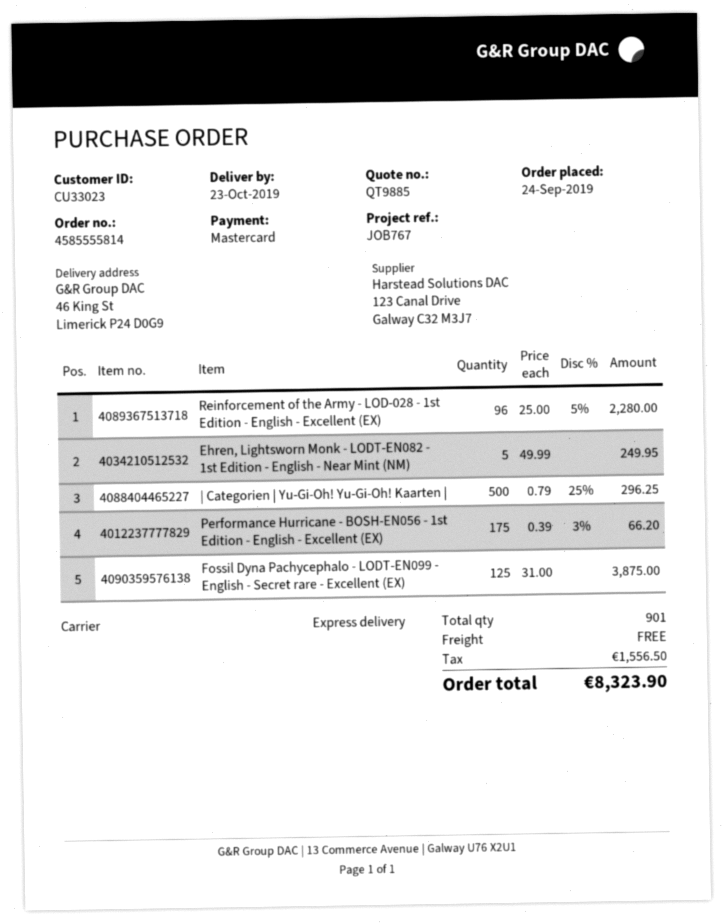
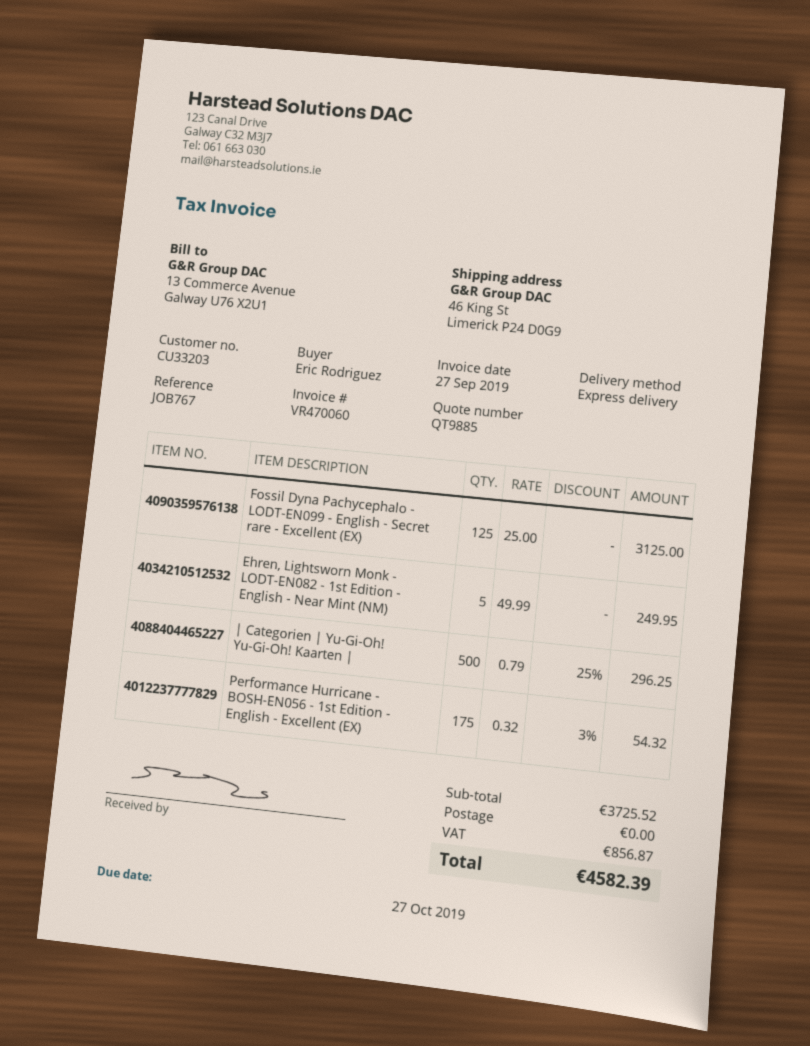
customer number: CU33023 -> CU33203
Reinforcement of the Army - LOD-028 - 1st Edition - English - Excellent (EX): 96 x 25.00 - 5% = 2280.00 -> none
Performance Hurricane - BOSH-EN056 - 1st Edition - English - Excellent (EX): 175 x 0.39 - 3% = 66.20 -> 175 x 0.32 - 3% = 54.32
Fossil Dyna Pachycephalo - LODT-EN099 - English - Secret rare - Excellent (EX): 125 x 31.00 = 3875.00 -> 125 x 25.00 = 3125.00
tax: 1556.50 -> 856.87
total: 8323.90 -> 4582.39

